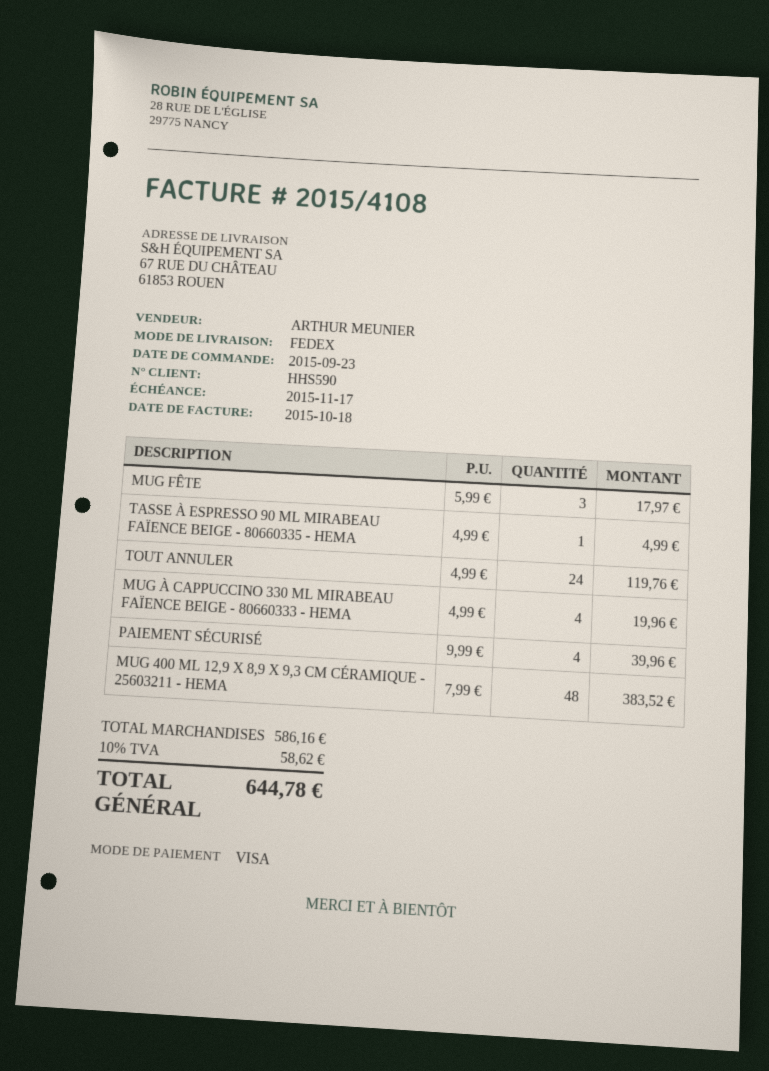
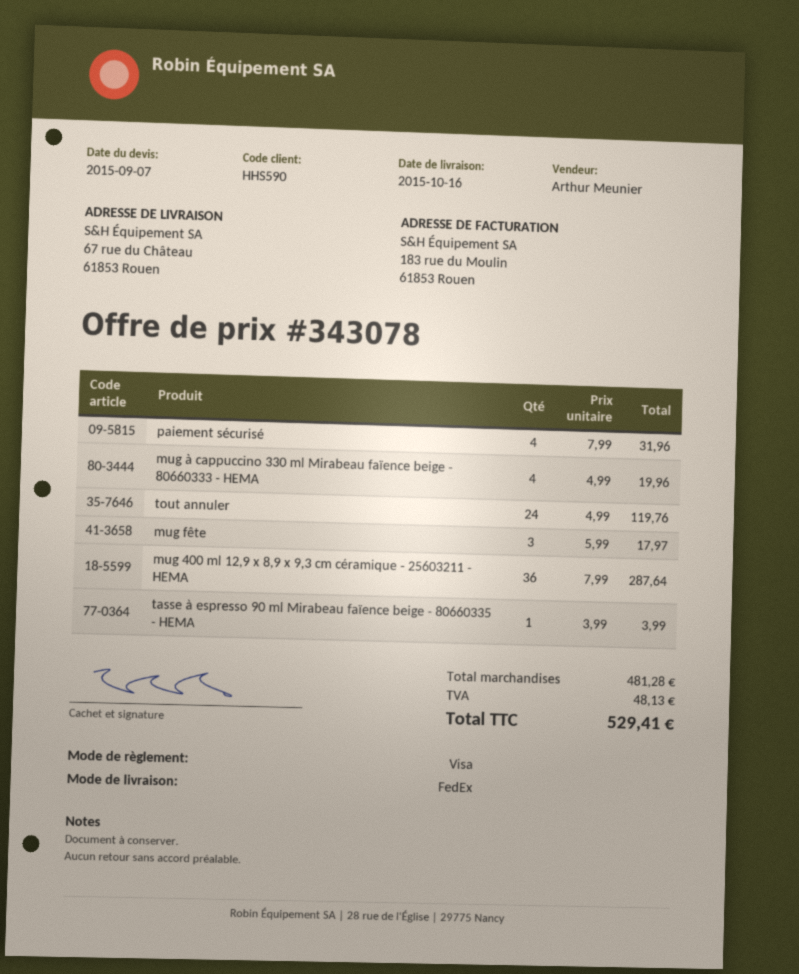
TASSE À ESPRESSO 90 ML MIRABEAU FAÏENCE BEIGE - 80660335 - HEMA: 1 x 4.99 = 4.99 -> 1 x 3.99 = 3.99
PAIEMENT SÉCURISÉ: 4 x 9.99 = 39.96 -> 4 x 7.99 = 31.96
MUG 400 ML 12,9 X 8,9 X 9,3 CM CÉRAMIQUE - 25603211 - HEMA: 48 x 7.99 = 383.52 -> 36 x 7.99 = 287.64
subtotal: 586.16 -> 481.28
tax: 58.62 -> 48.13
total: 644.78 -> 529.41

